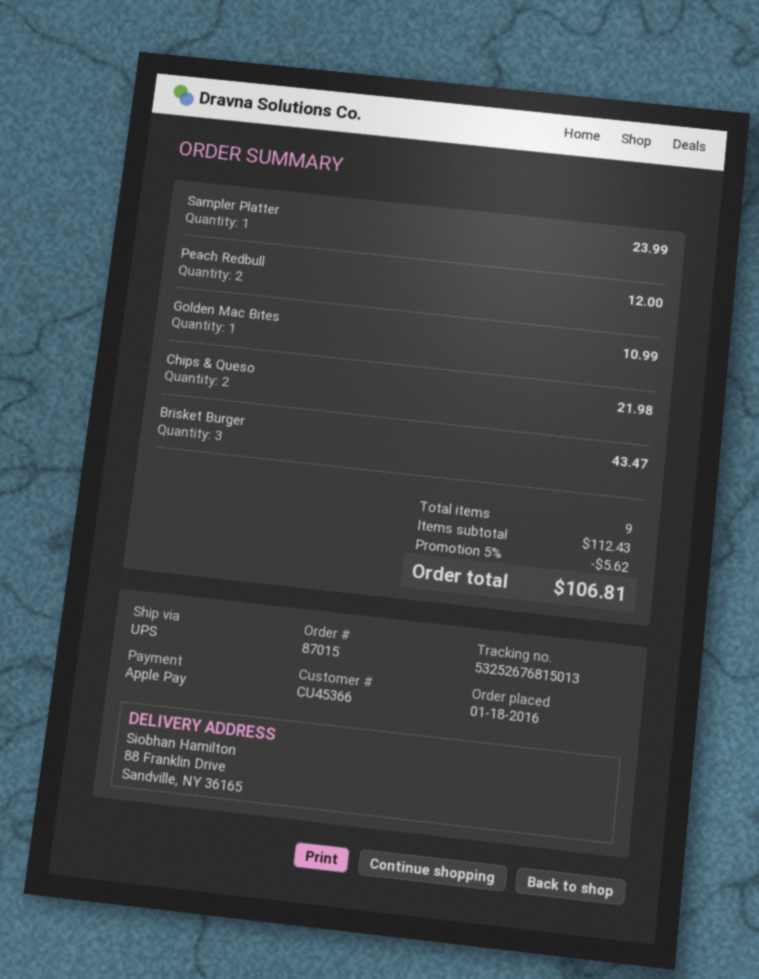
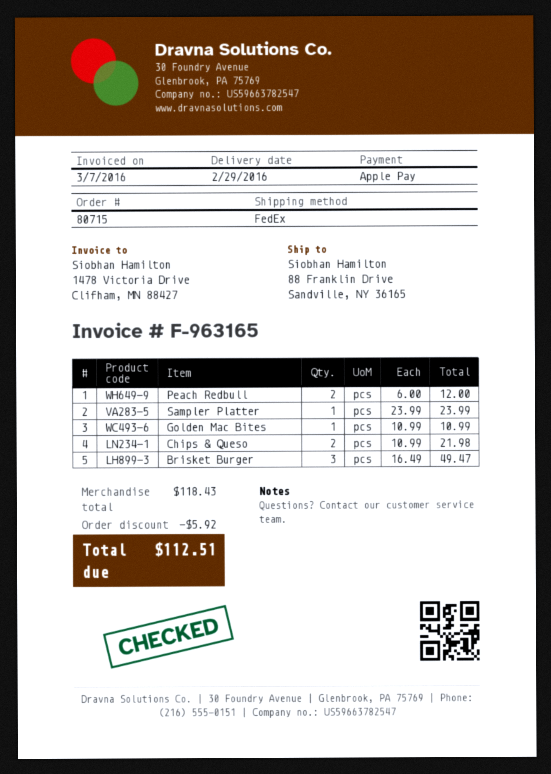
order number: 87015 -> 80715
shipping method: UPS -> FedEx
Brisket Burger: 3 for 43.47 -> 3 for 49.47
subtotal: 112.43 -> 118.43
discount: 5.62 -> 5.92
total: 106.81 -> 112.51

